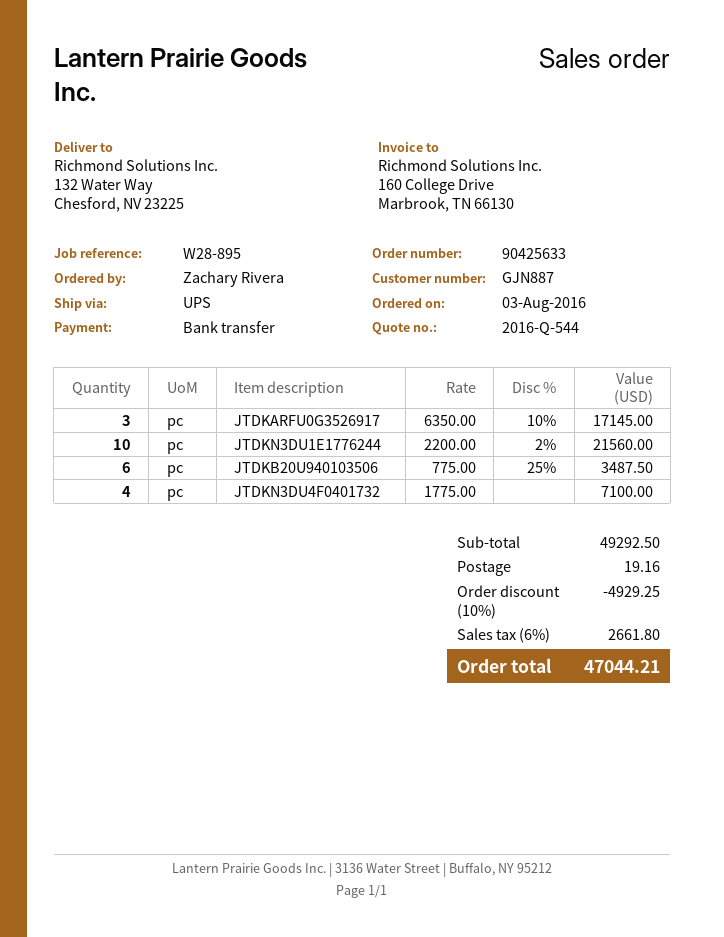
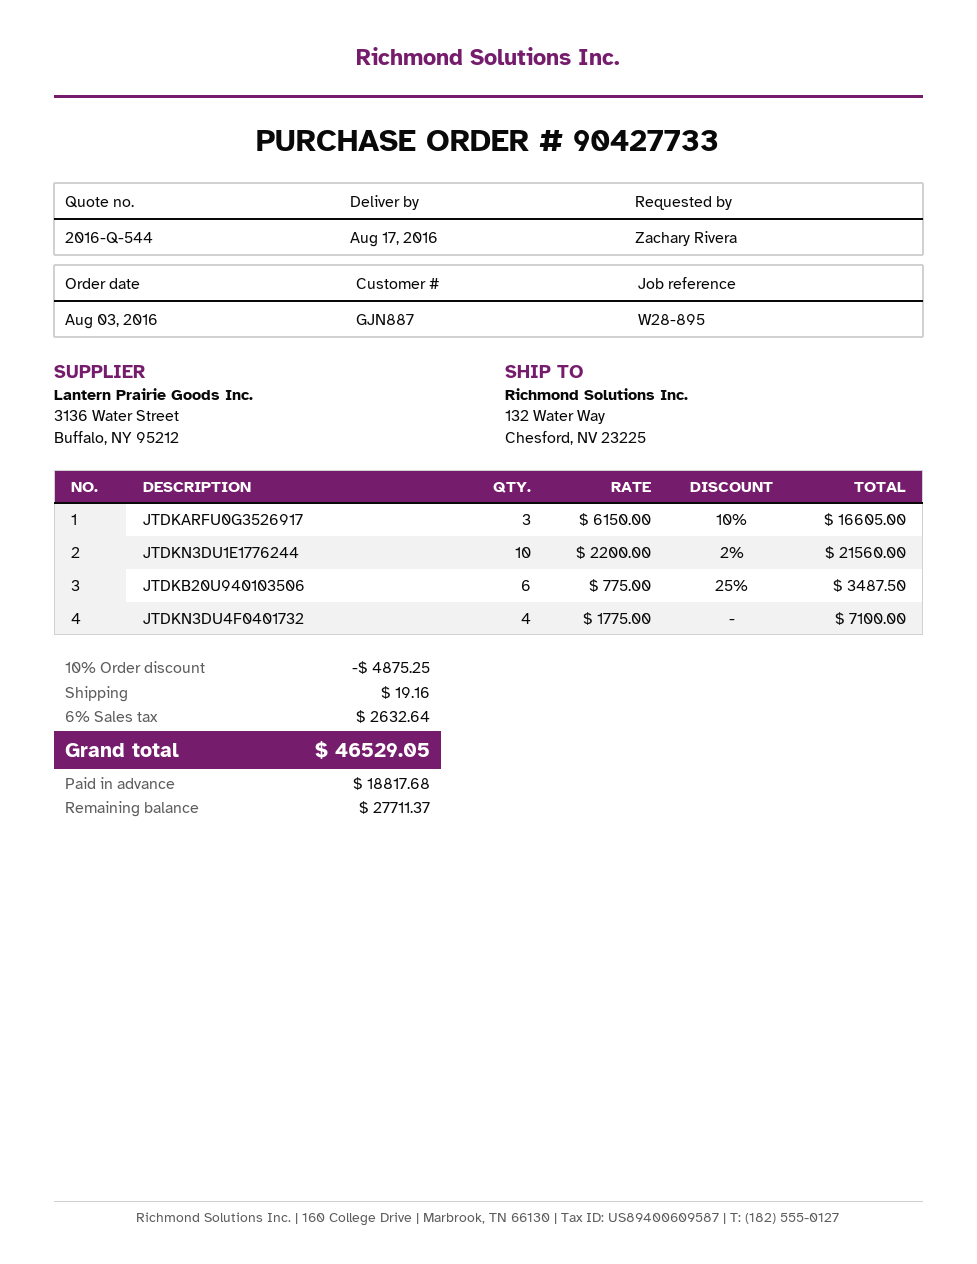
order number: 90425633 -> 90427733
JTDKARFU0G3526917: 3 x 6350.00 - 10% = 17145.00 -> 3 x 6150.00 - 10% = 16605.00
discount: 10% = 4929.25 -> 10% = 4875.25
tax: 6% = 2661.80 -> 6% = 2632.64
total: 47044.21 -> 46529.05

